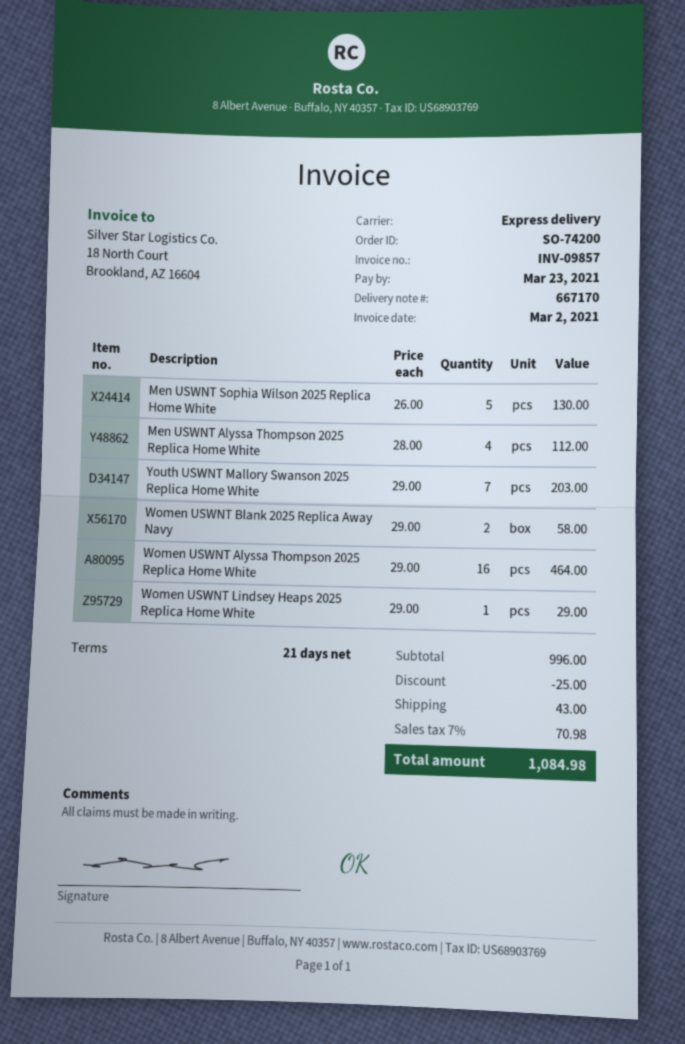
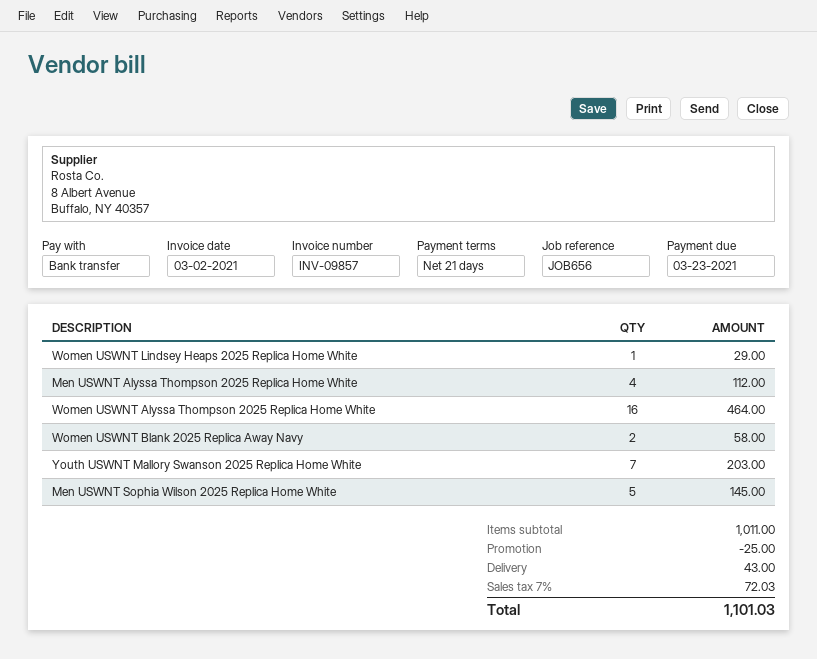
Men USWNT Sophia Wilson 2025 Replica Home White: 5 for 130.00 -> 5 for 145.00
subtotal: 996.00 -> 1011.00
tax: 7% = 70.98 -> 7% = 72.03
total: 1084.98 -> 1101.03

